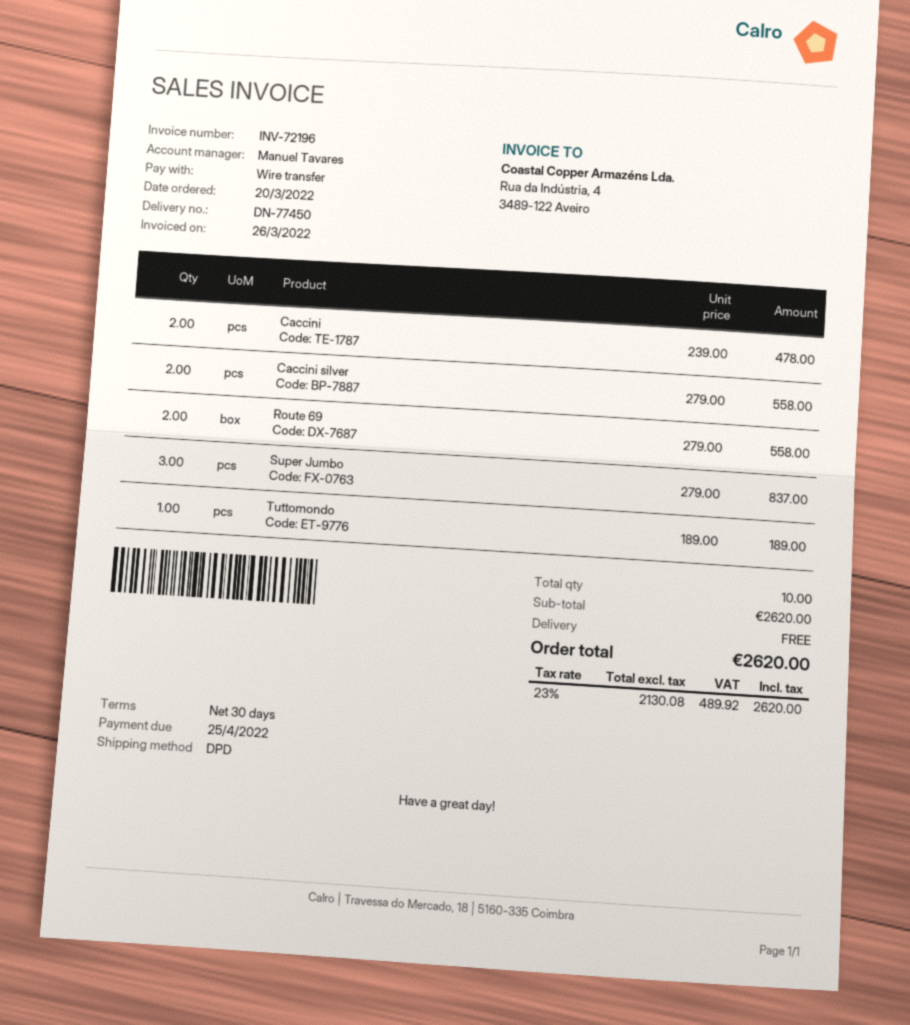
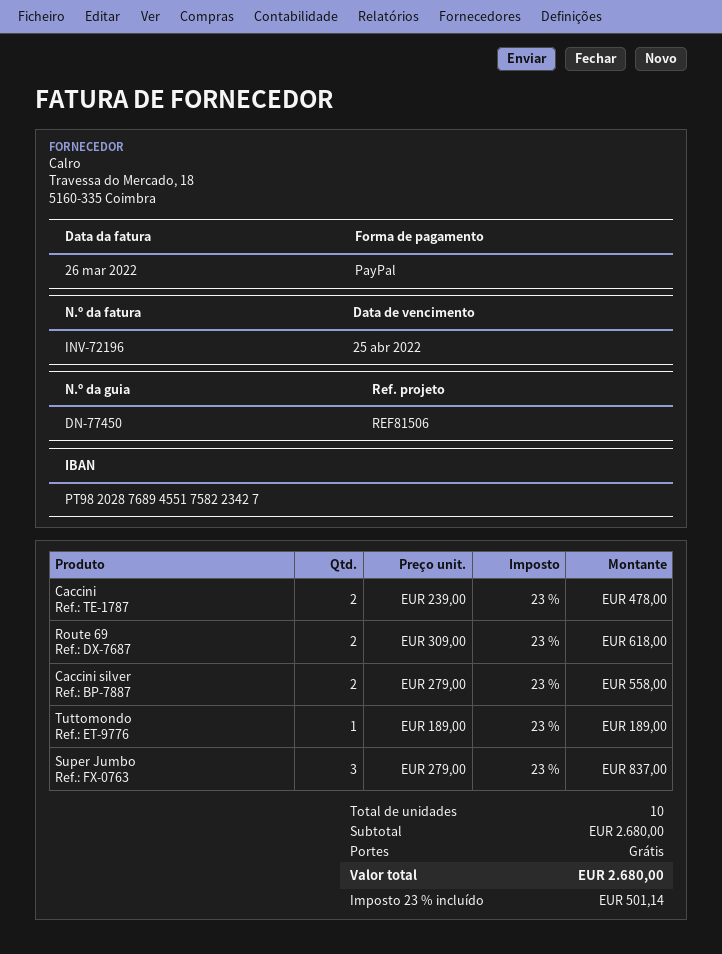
payment method: bank transfer -> PayPal
Route 69: 2 x 279.00 = 558.00 -> 2 x 309.00 = 618.00
subtotal: 2620.00 -> 2680.00
tax: 23% = 489.92 -> 23% = 501.14
total: 2620.00 -> 2680.00

